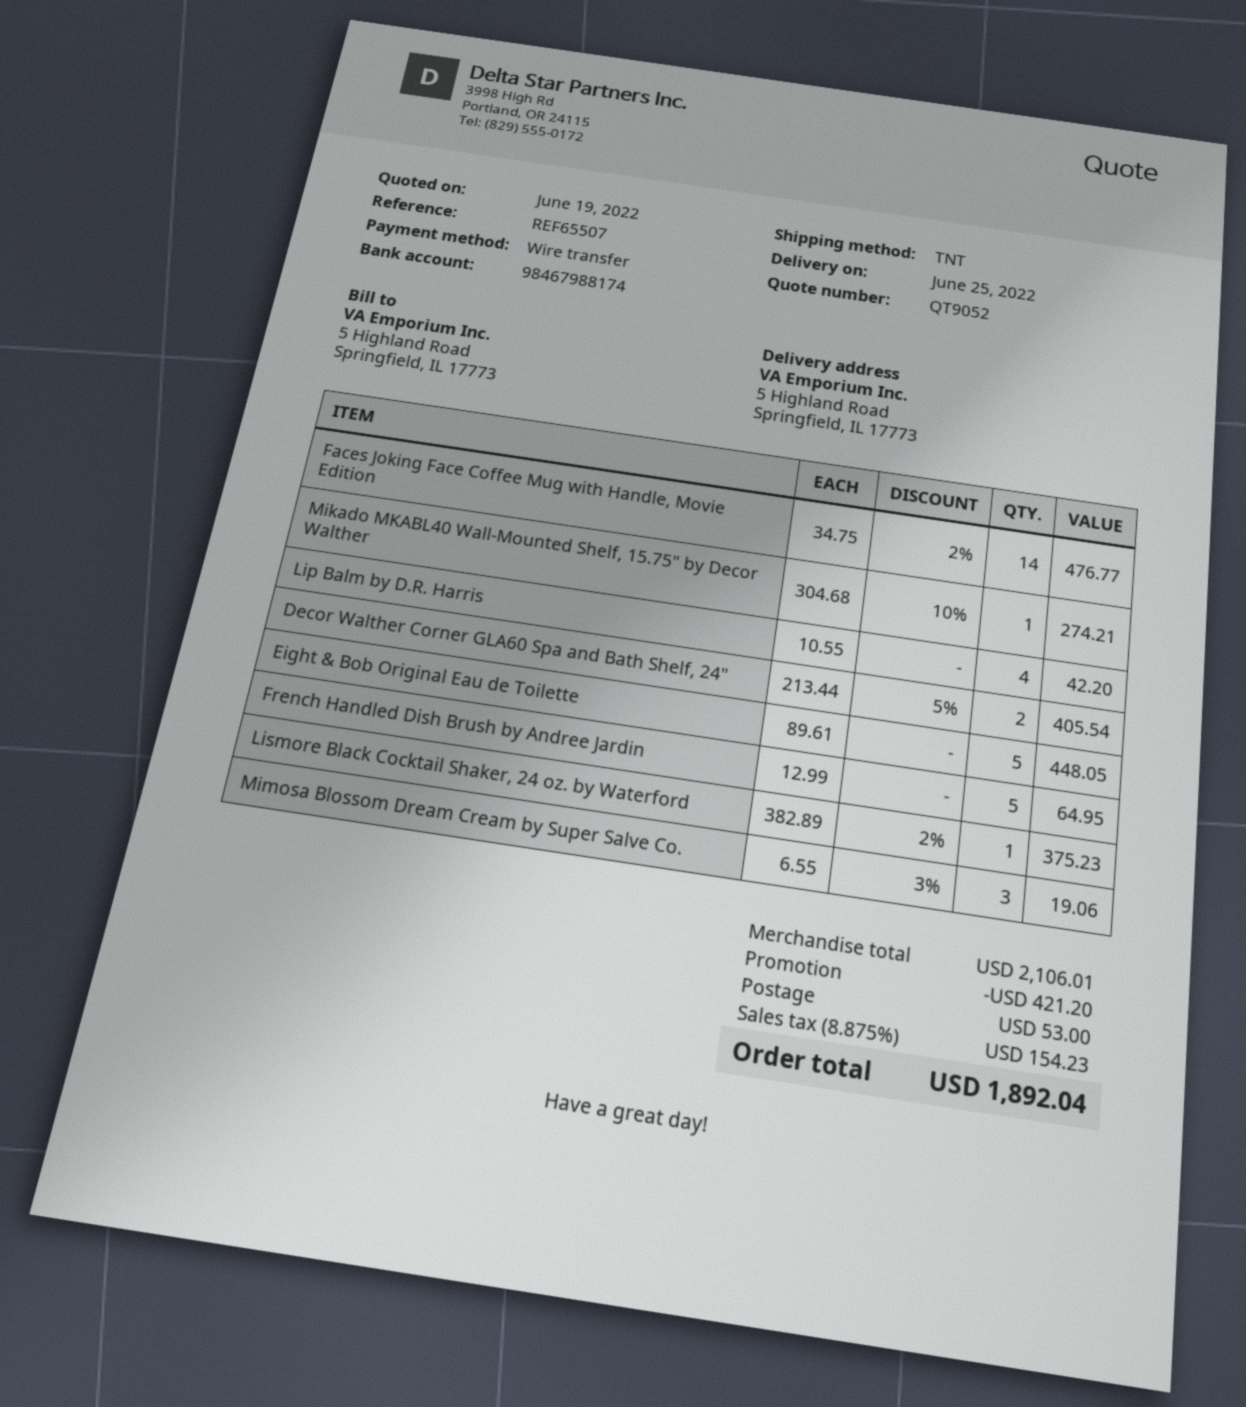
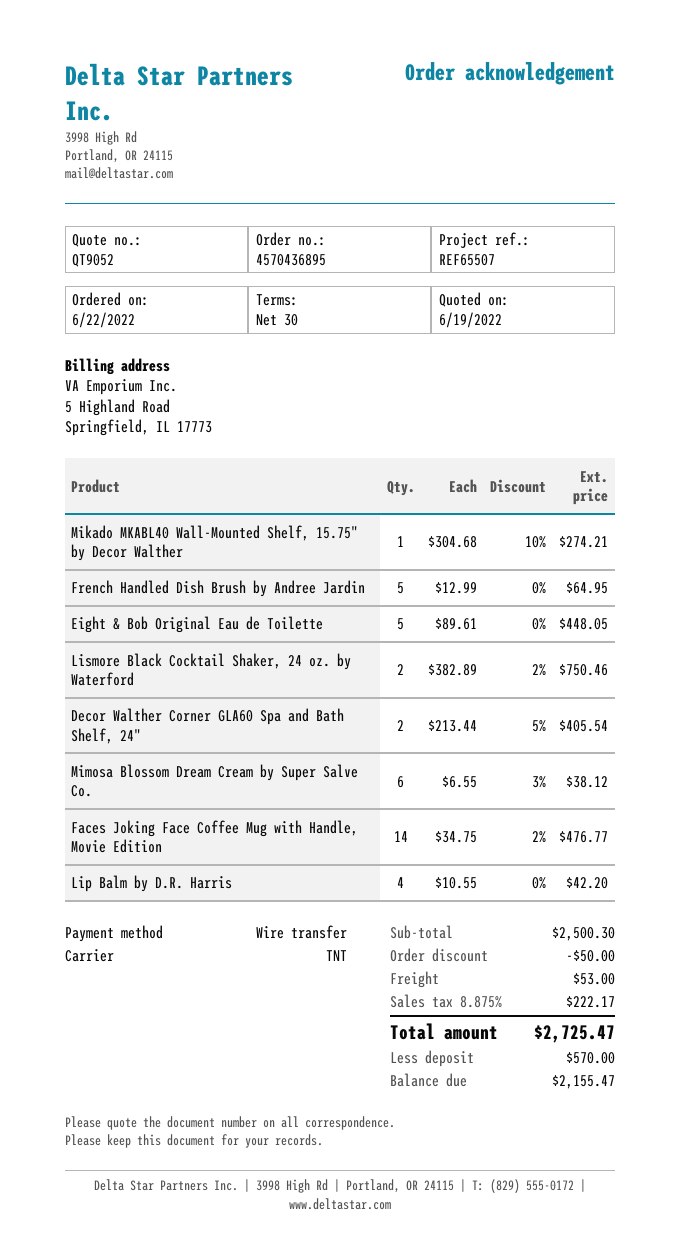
Lismore Black Cocktail Shaker, 24 oz. by Waterford: 1 x 382.89 - 2% = 375.23 -> 2 x 382.89 - 2% = 750.46
Mimosa Blossom Dream Cream by Super Salve Co.: 3 x 6.55 - 3% = 19.06 -> 6 x 6.55 - 3% = 38.12
subtotal: 2106.01 -> 2500.30
discount: 421.20 -> 50.00
tax: 8.875% = 154.23 -> 8.875% = 222.17
total: 1892.04 -> 2725.47

